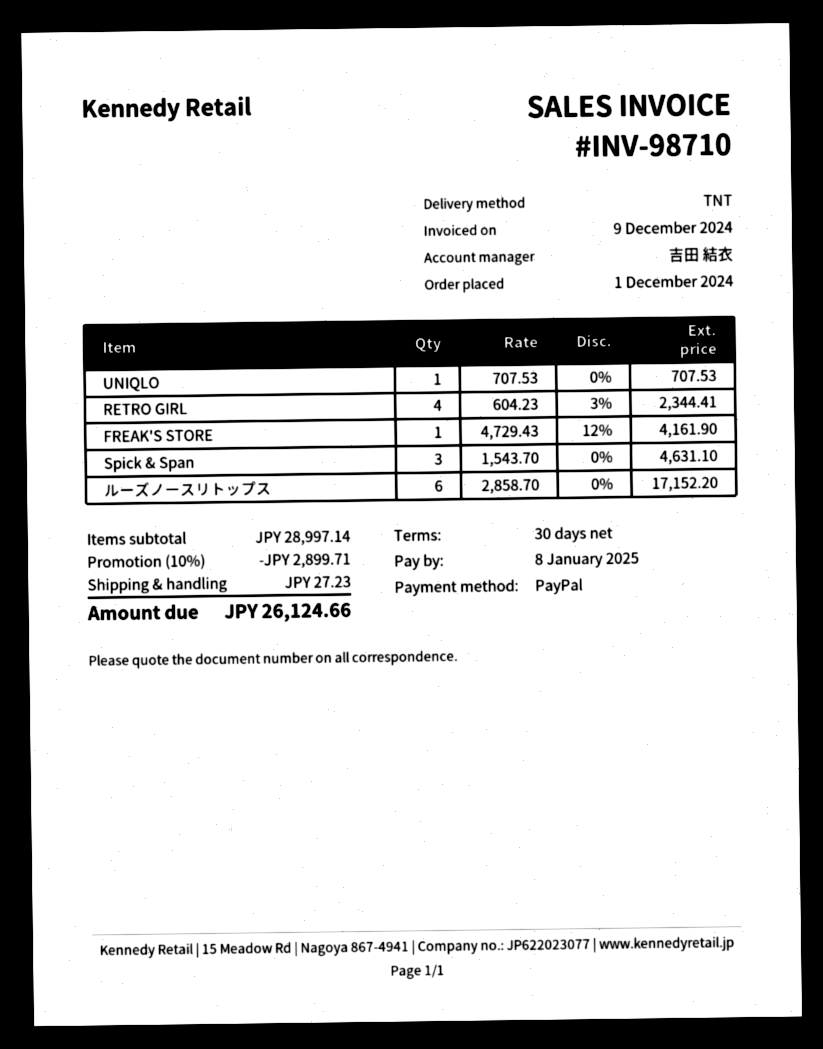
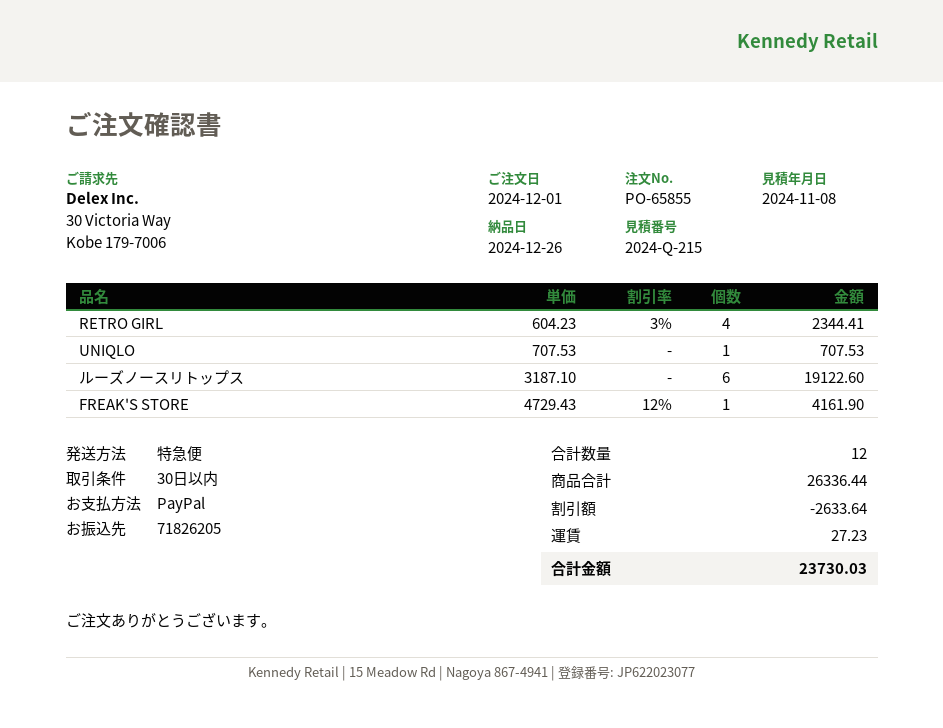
shipping method: TNT -> express
Spick & Span: 3 x 1543.70 = 4631.10 -> none
ルーズノースリトップス: 6 x 2858.70 = 17152.20 -> 6 x 3187.10 = 19122.60
subtotal: 28997.14 -> 26336.44
discount: 2899.71 -> 2633.64
total: 26124.66 -> 23730.03

